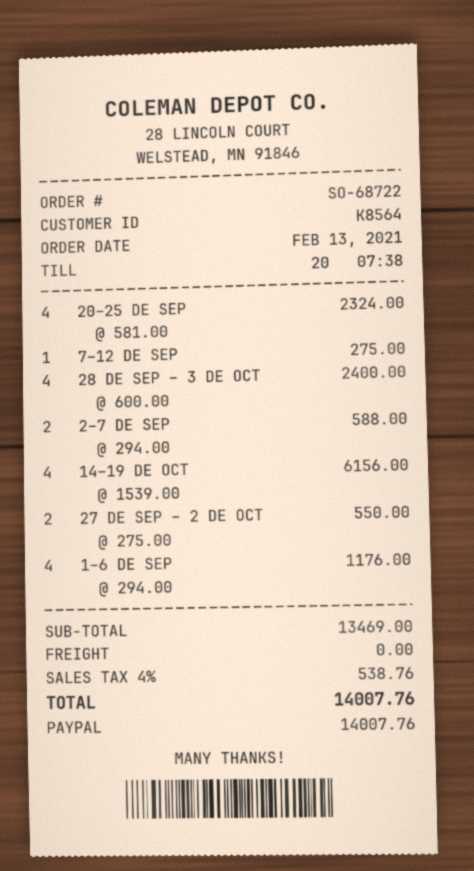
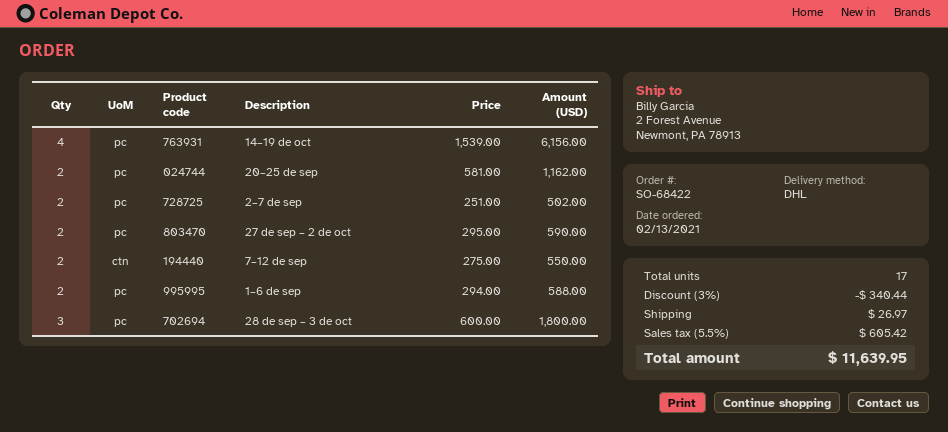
order number: SO-68722 -> SO-68422
20–25 DE SEP: 4 x 581.00 = 2324.00 -> 2 x 581.00 = 1162.00
7–12 DE SEP: 1 x 275.00 = 275.00 -> 2 x 275.00 = 550.00
28 DE SEP – 3 DE OCT: 4 x 600.00 = 2400.00 -> 3 x 600.00 = 1800.00
2–7 DE SEP: 2 x 294.00 = 588.00 -> 2 x 251.00 = 502.00
27 DE SEP – 2 DE OCT: 2 x 275.00 = 550.00 -> 2 x 295.00 = 590.00
1–6 DE SEP: 4 x 294.00 = 1176.00 -> 2 x 294.00 = 588.00
discount: none -> 3% = 340.44
shipping: 0.00 -> 26.97
tax: 4% = 538.76 -> 5.5% = 605.42
total: 14007.76 -> 11639.95

